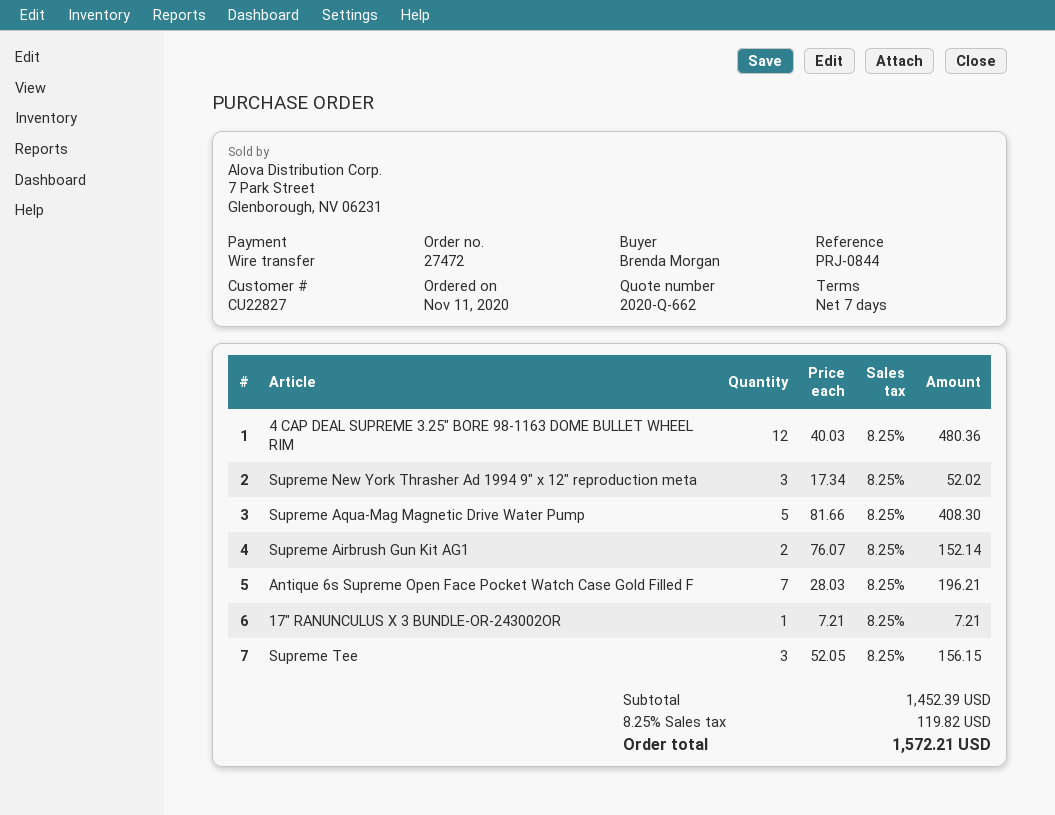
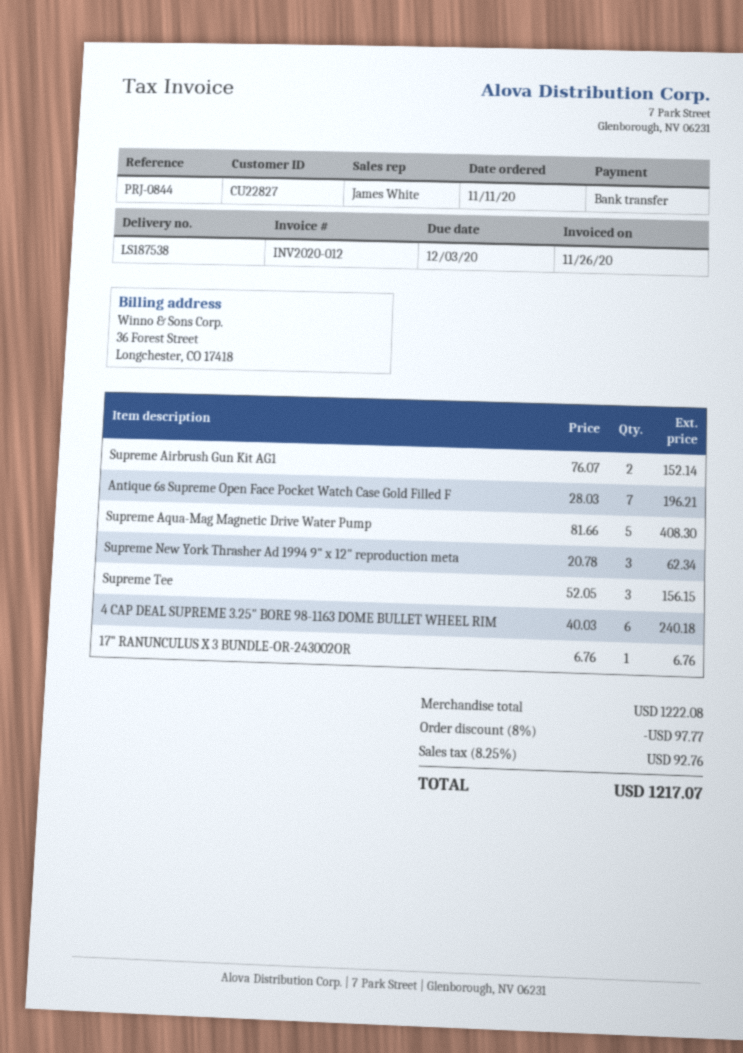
4 CAP DEAL SUPREME 3.25" BORE 98-1163 DOME BULLET WHEEL RIM: 12 x 40.03 = 480.36 -> 6 x 40.03 = 240.18
Supreme New York Thrasher Ad 1994 9" x 12" reproduction meta: 3 x 17.34 = 52.02 -> 3 x 20.78 = 62.34
17" RANUNCULUS X 3 BUNDLE-OR-243002OR: 1 x 7.21 = 7.21 -> 1 x 6.76 = 6.76
subtotal: 1452.39 -> 1222.08
discount: none -> 8% = 97.77
tax: 8.25% = 119.82 -> 8.25% = 92.76
total: 1572.21 -> 1217.07

